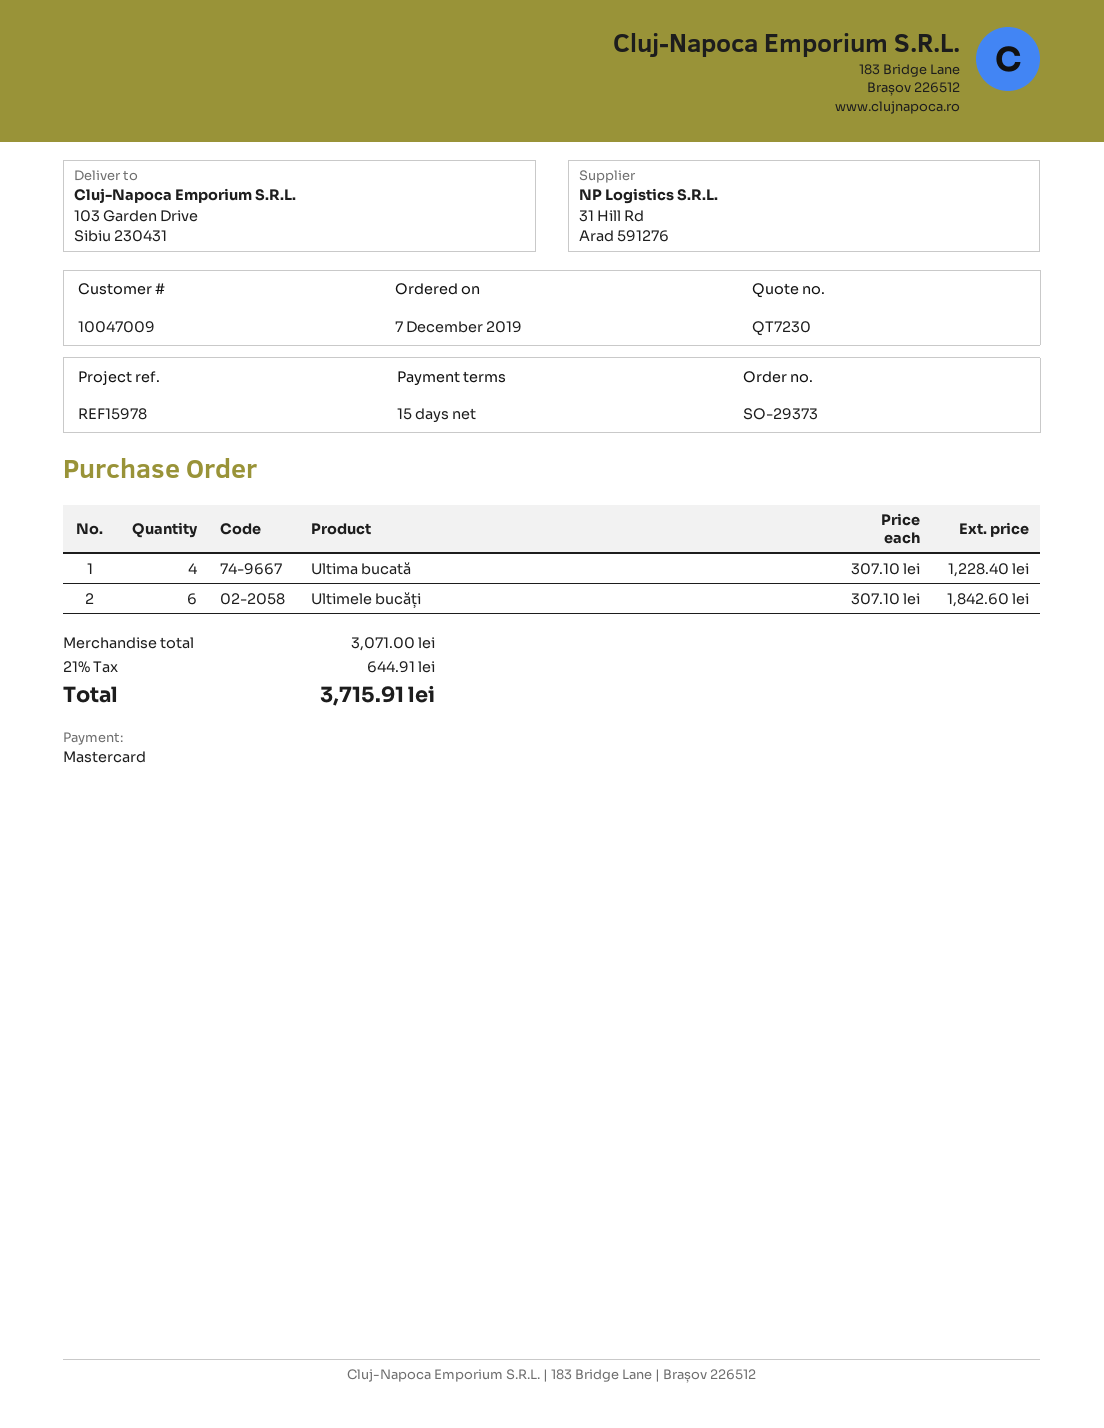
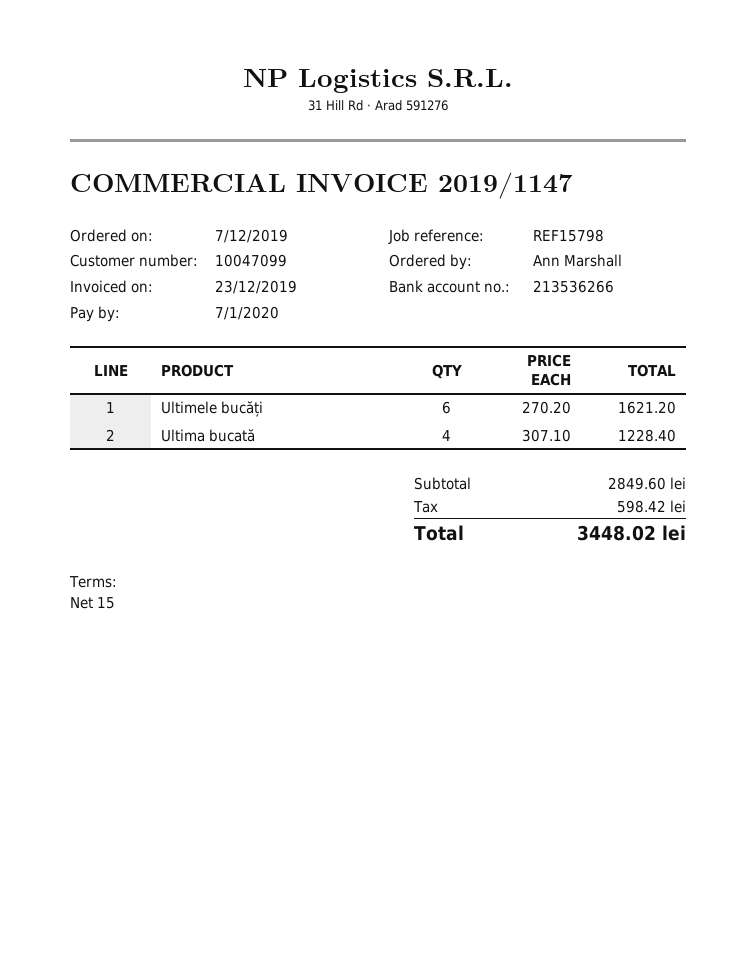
customer number: 10047009 -> 10047099
reference: REF15978 -> REF15798
Ultimele bucăți: 6 x 307.10 = 1842.60 -> 6 x 270.20 = 1621.20
subtotal: 3071.00 -> 2849.60
tax: 644.91 -> 598.42
total: 3715.91 -> 3448.02

